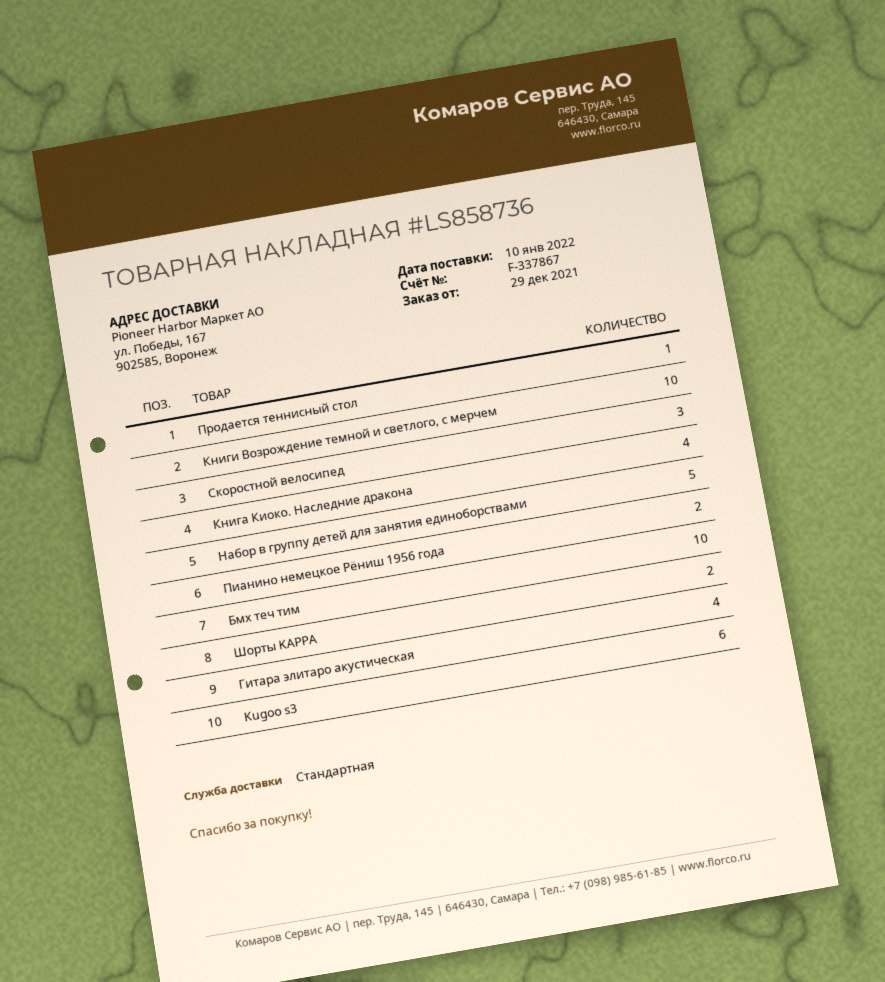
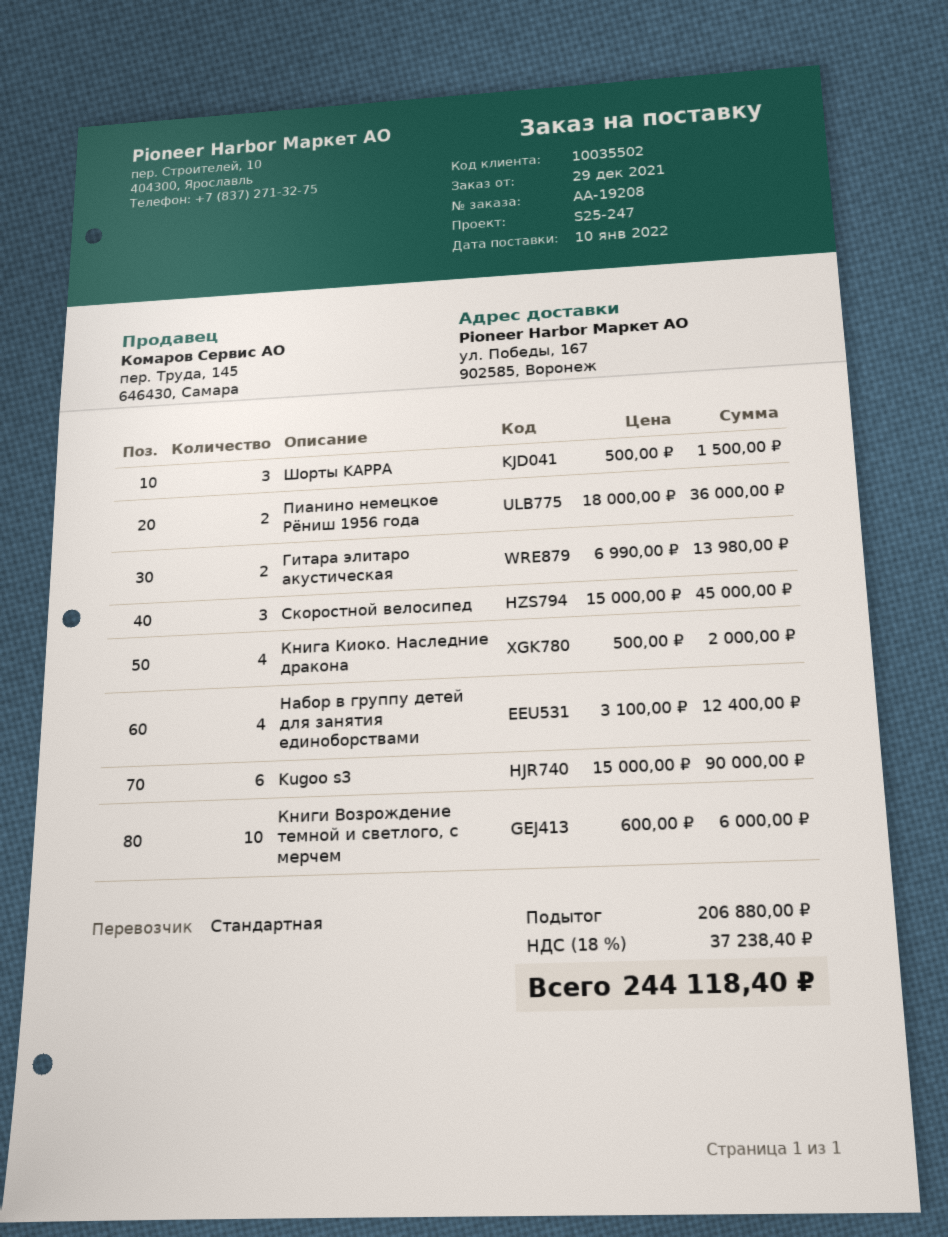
Продается теннисный стол: 1 -> none
Набор в группу детей для занятия единоборствами: 5 -> 4
Бмх теч тим: 10 -> none
Шорты KAPPA: 2 -> 3
Гитара элитаро акустическая: 4 -> 2

